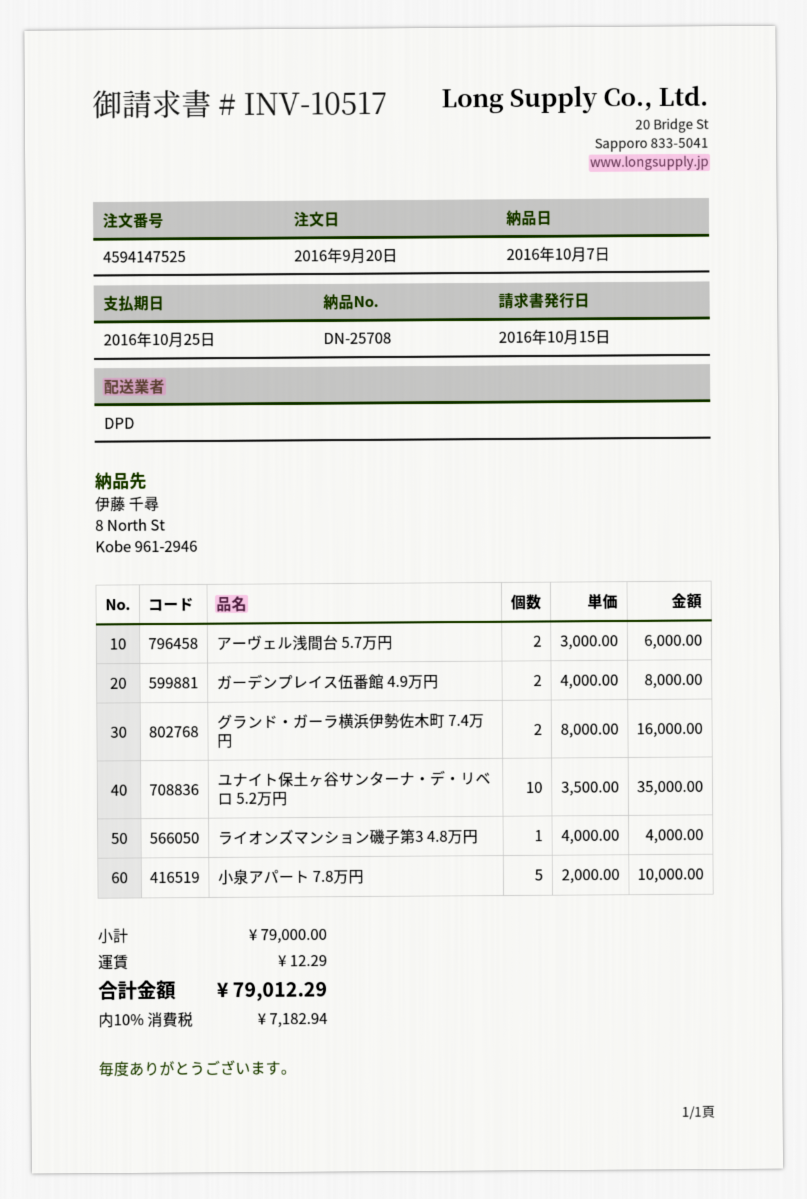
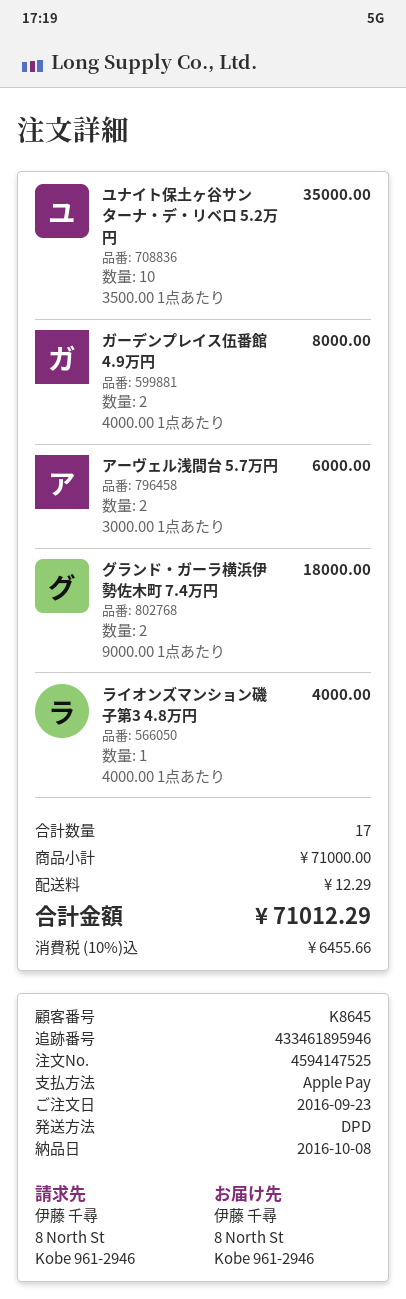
order date: 2016-09-20 -> 2016-09-23
delivery date: 2016-10-07 -> 2016-10-08
グランド・ガーラ横浜伊勢佐木町 7.4万円: 2 x 8000.00 = 16000.00 -> 2 x 9000.00 = 18000.00
小泉アパート 7.8万円: 5 x 2000.00 = 10000.00 -> none
subtotal: 79000.00 -> 71000.00
tax: 10% = 7182.94 -> 10% = 6455.66
total: 79012.29 -> 71012.29

